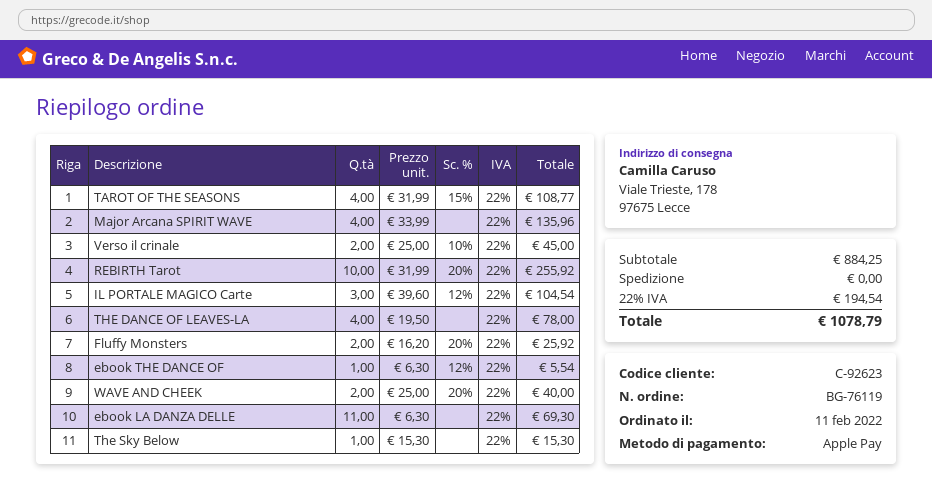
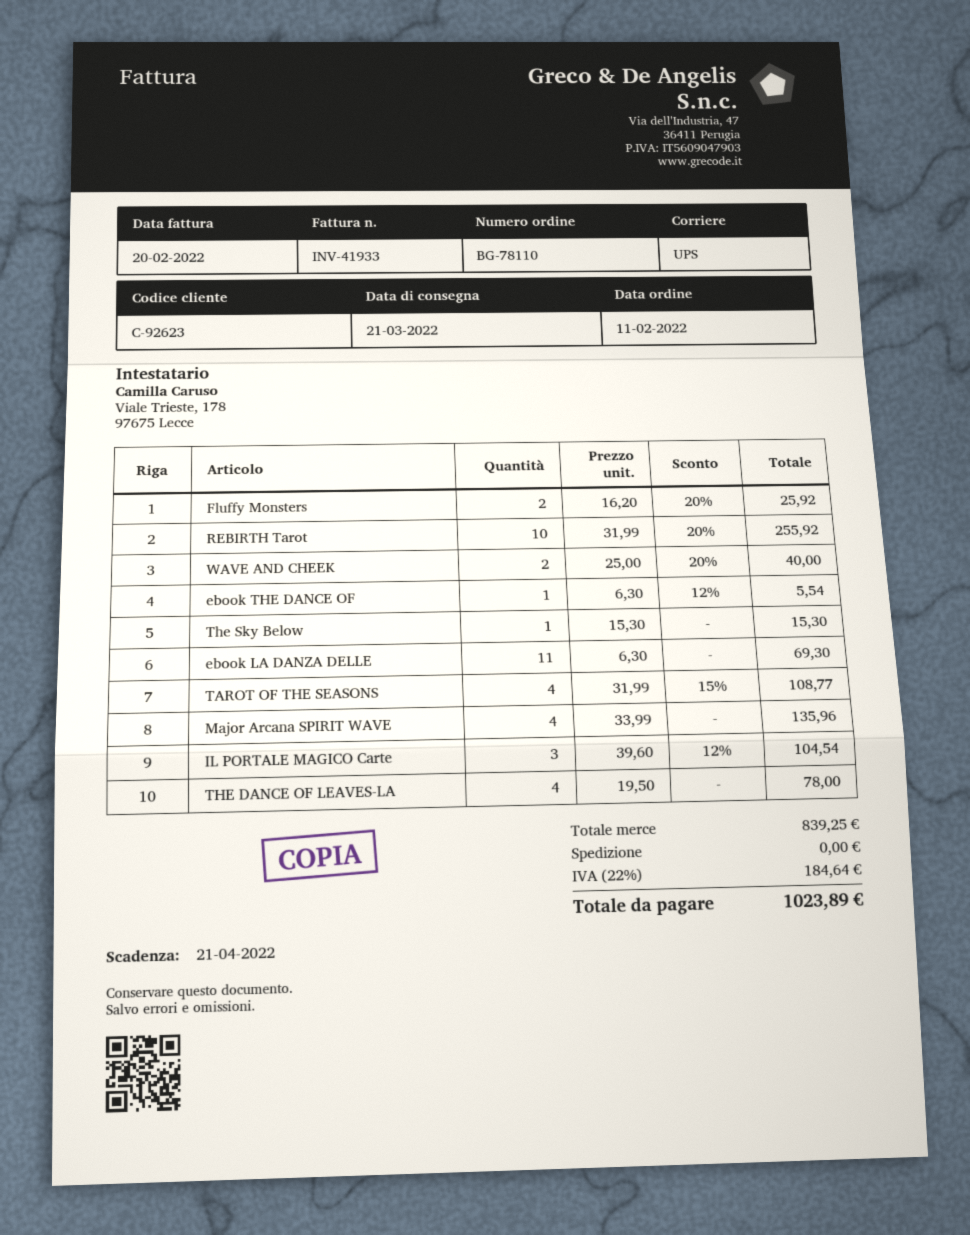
order number: BG-76119 -> BG-78110
Verso il crinale: 2 x 25.00 - 10% = 45.00 -> none
subtotal: 884.25 -> 839.25
tax: 22% = 194.54 -> 22% = 184.64
total: 1078.79 -> 1023.89

